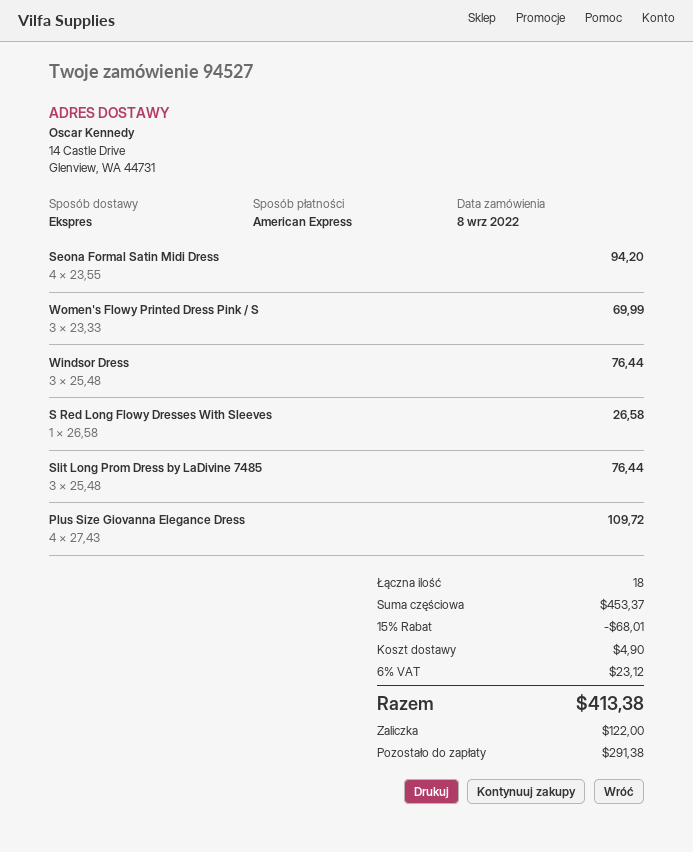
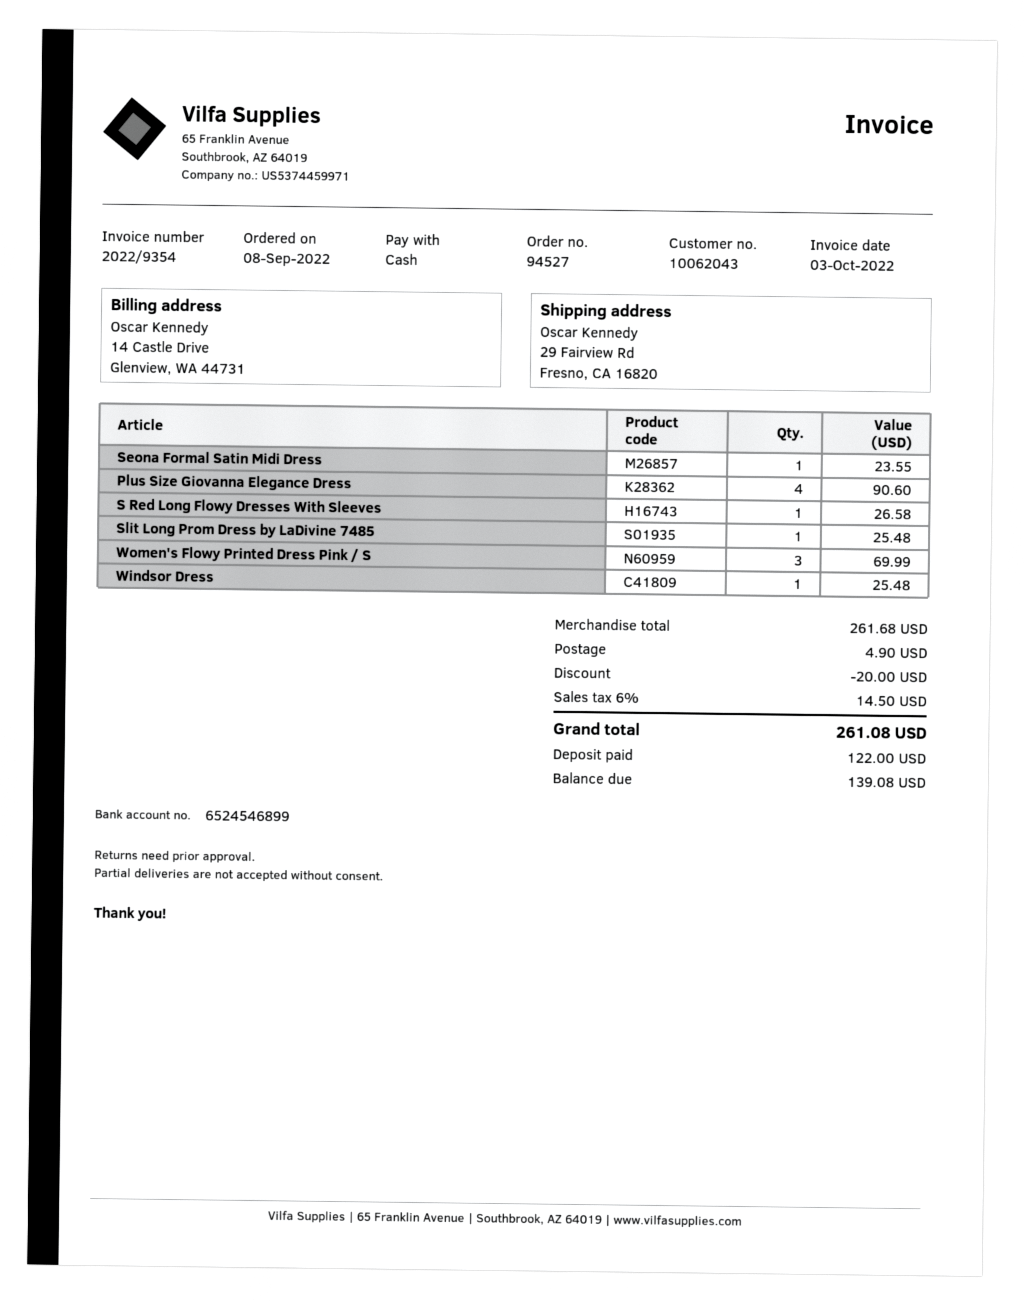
payment method: American Express -> cash
ship to: 14 Castle Drive, Glenview, WA 44731 -> 29 Fairview Rd, Fresno, CA 16820
Seona Formal Satin Midi Dress: 4 for 94.20 -> 1 for 23.55
Windsor Dress: 3 for 76.44 -> 1 for 25.48
Slit Long Prom Dress by LaDivine 7485: 3 for 76.44 -> 1 for 25.48
Plus Size Giovanna Elegance Dress: 4 for 109.72 -> 4 for 90.60
subtotal: 453.37 -> 261.68
discount: 68.01 -> 20.00
tax: 6% = 23.12 -> 6% = 14.50
total: 413.38 -> 261.08
balance: 291.38 -> 139.08

